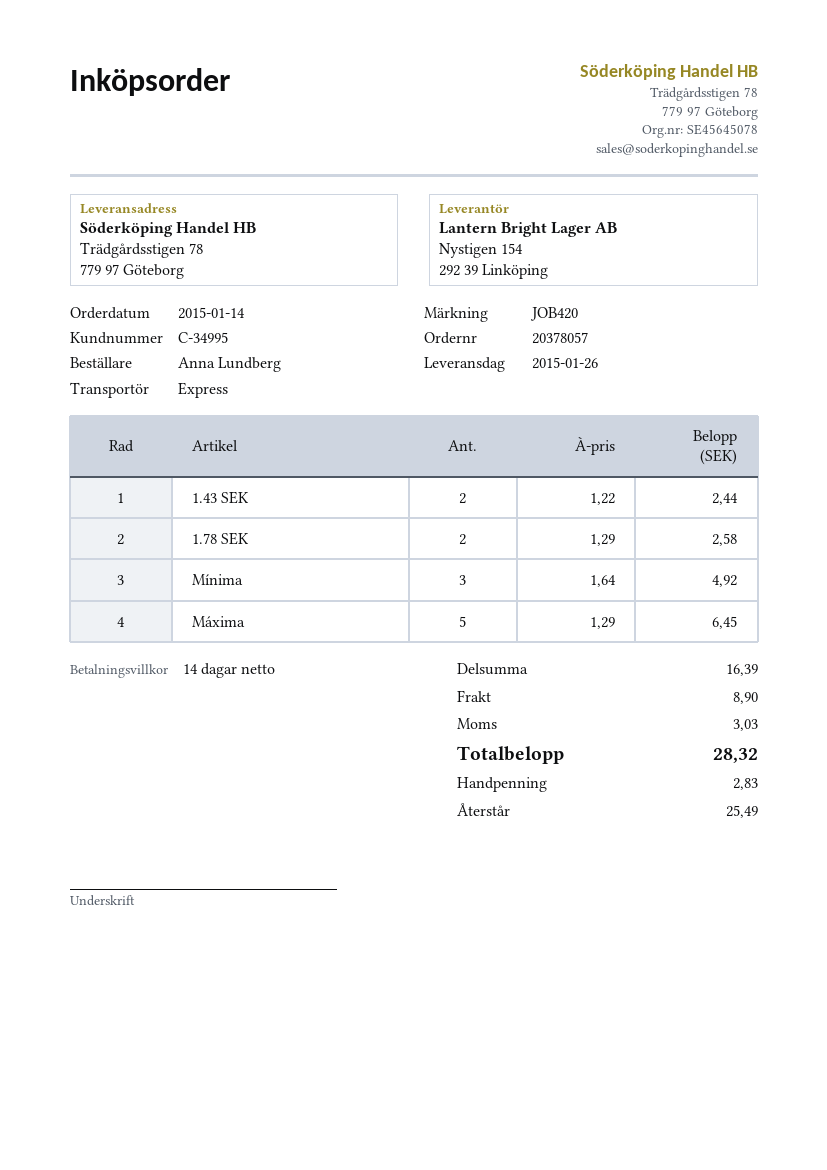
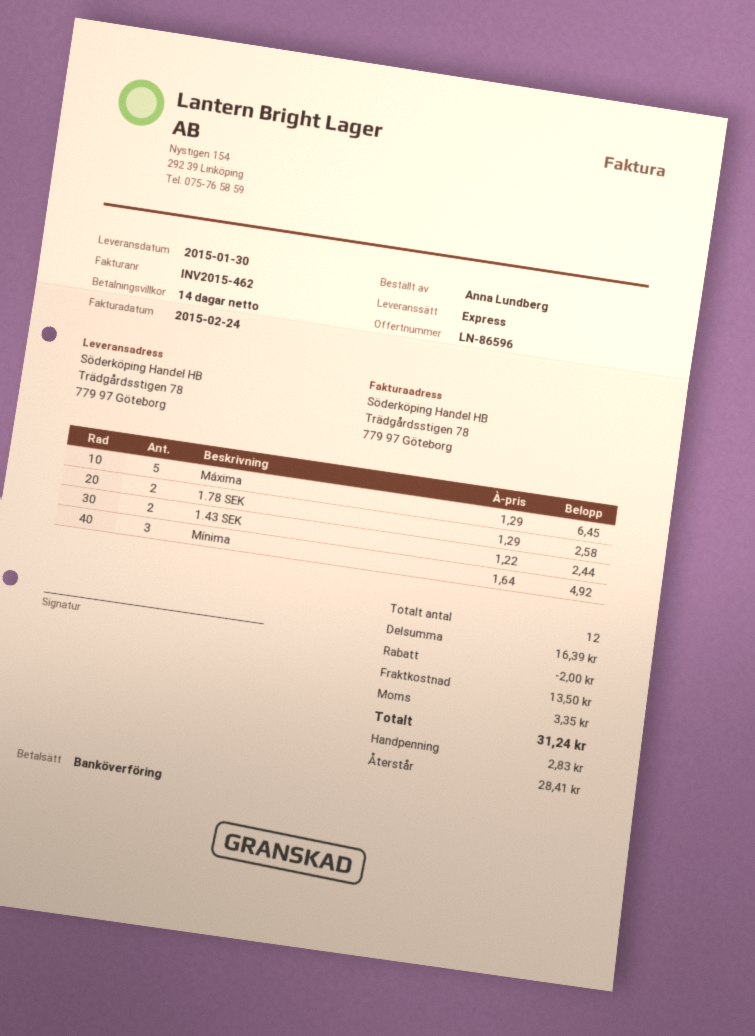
delivery date: 2015-01-26 -> 2015-01-30
discount: none -> 2.00
shipping: 8.90 -> 13.50
tax: 3.03 -> 3.35
total: 28.32 -> 31.24
balance: 25.49 -> 28.41

